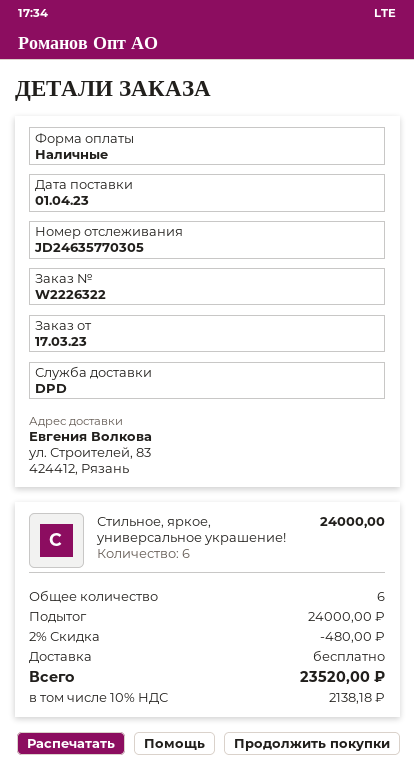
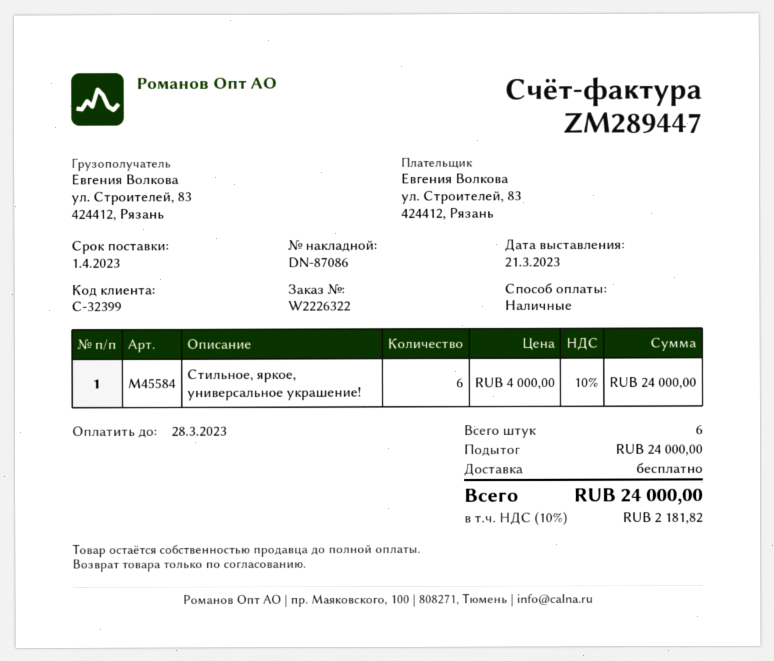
discount: 2% = 480.00 -> none
tax: 10% = 2138.18 -> 10% = 2181.82
total: 23520.00 -> 24000.00

